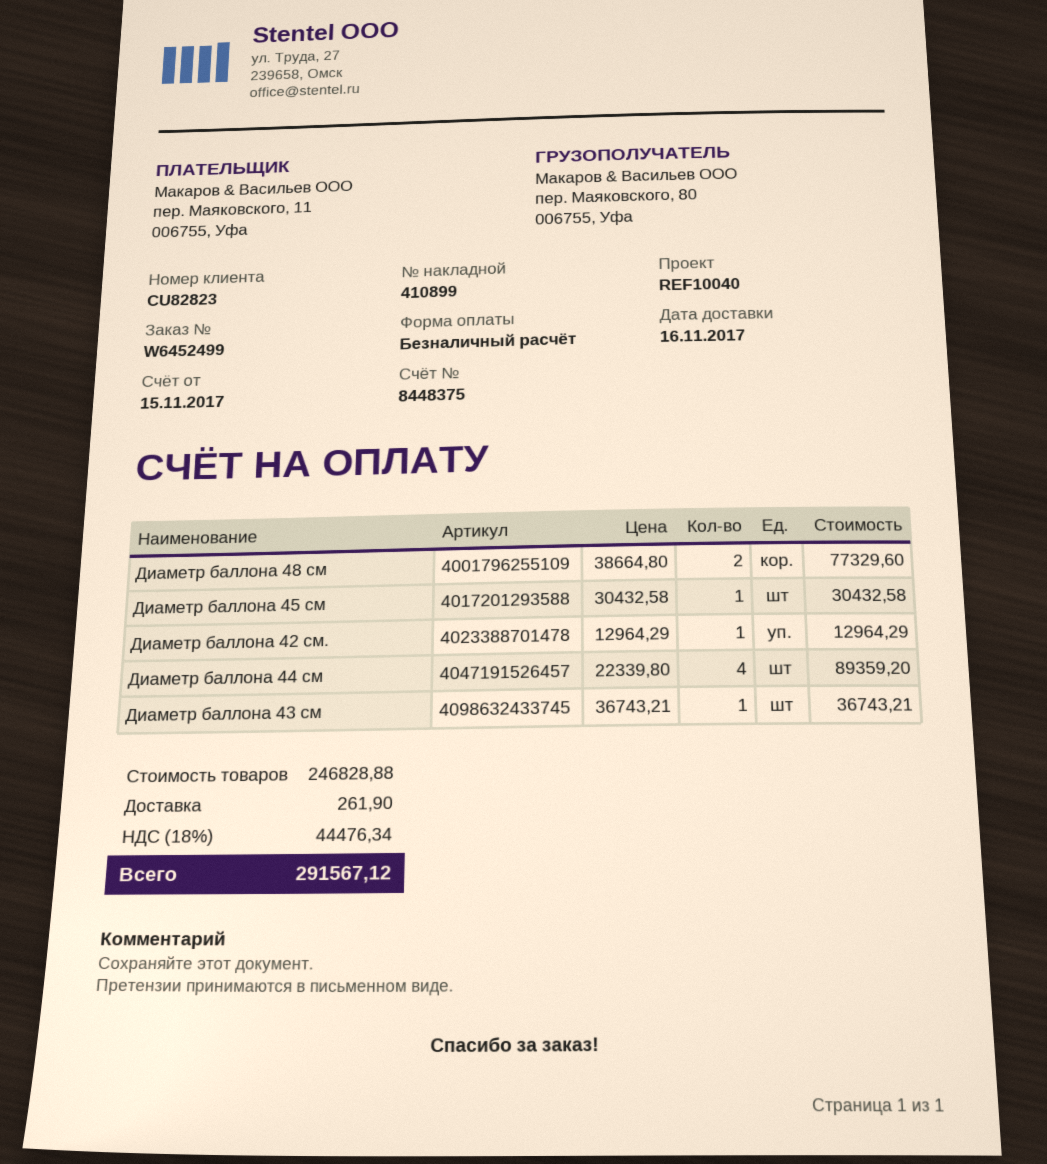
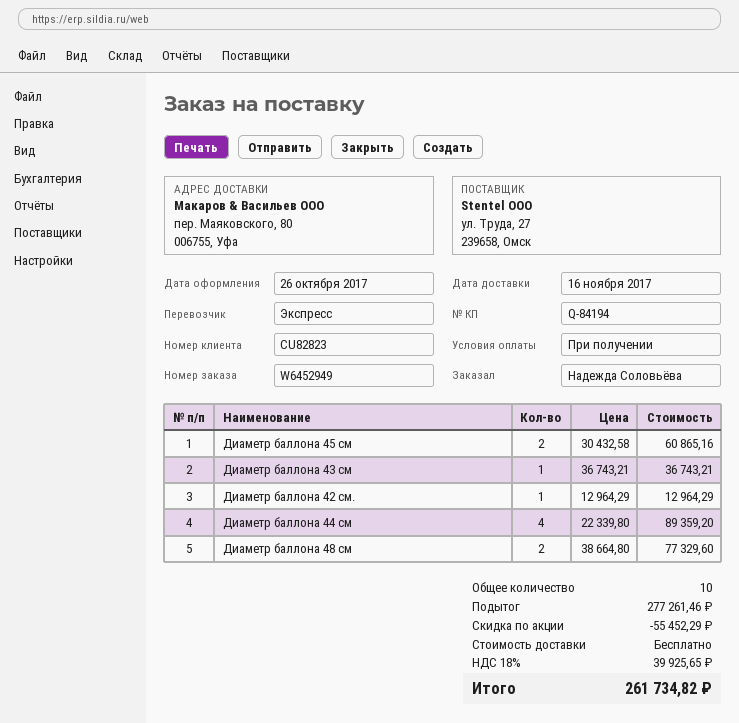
order number: W6452499 -> W6452949
Диаметр баллона 45 см: 1 x 30432.58 = 30432.58 -> 2 x 30432.58 = 60865.16
subtotal: 246828.88 -> 277261.46
discount: none -> 55452.29
shipping: 261.90 -> 0.00
tax: 18% = 44476.34 -> 18% = 39925.65
total: 291567.12 -> 261734.82

